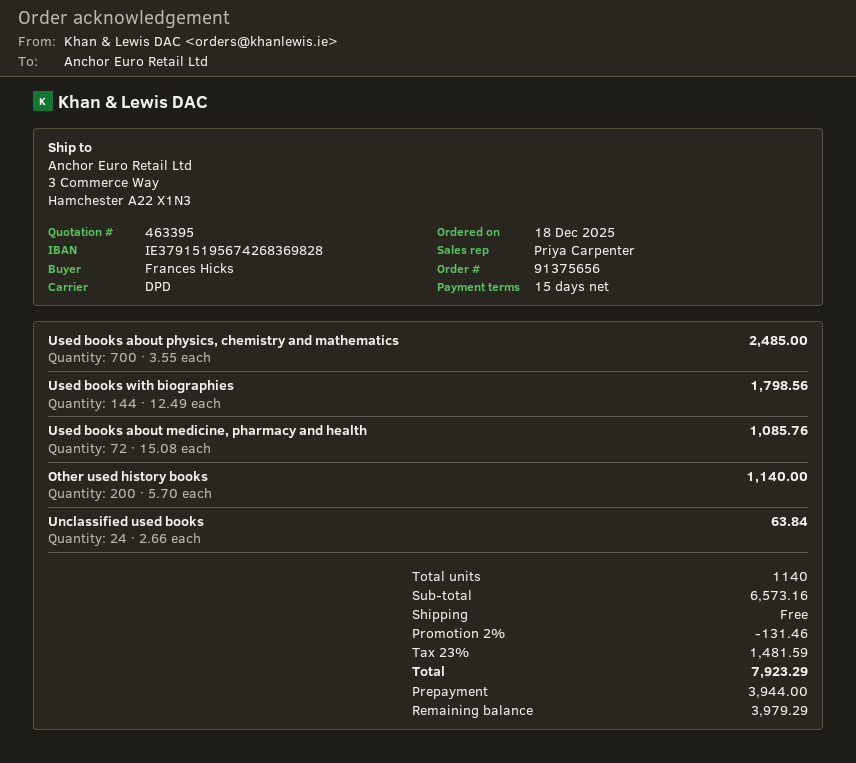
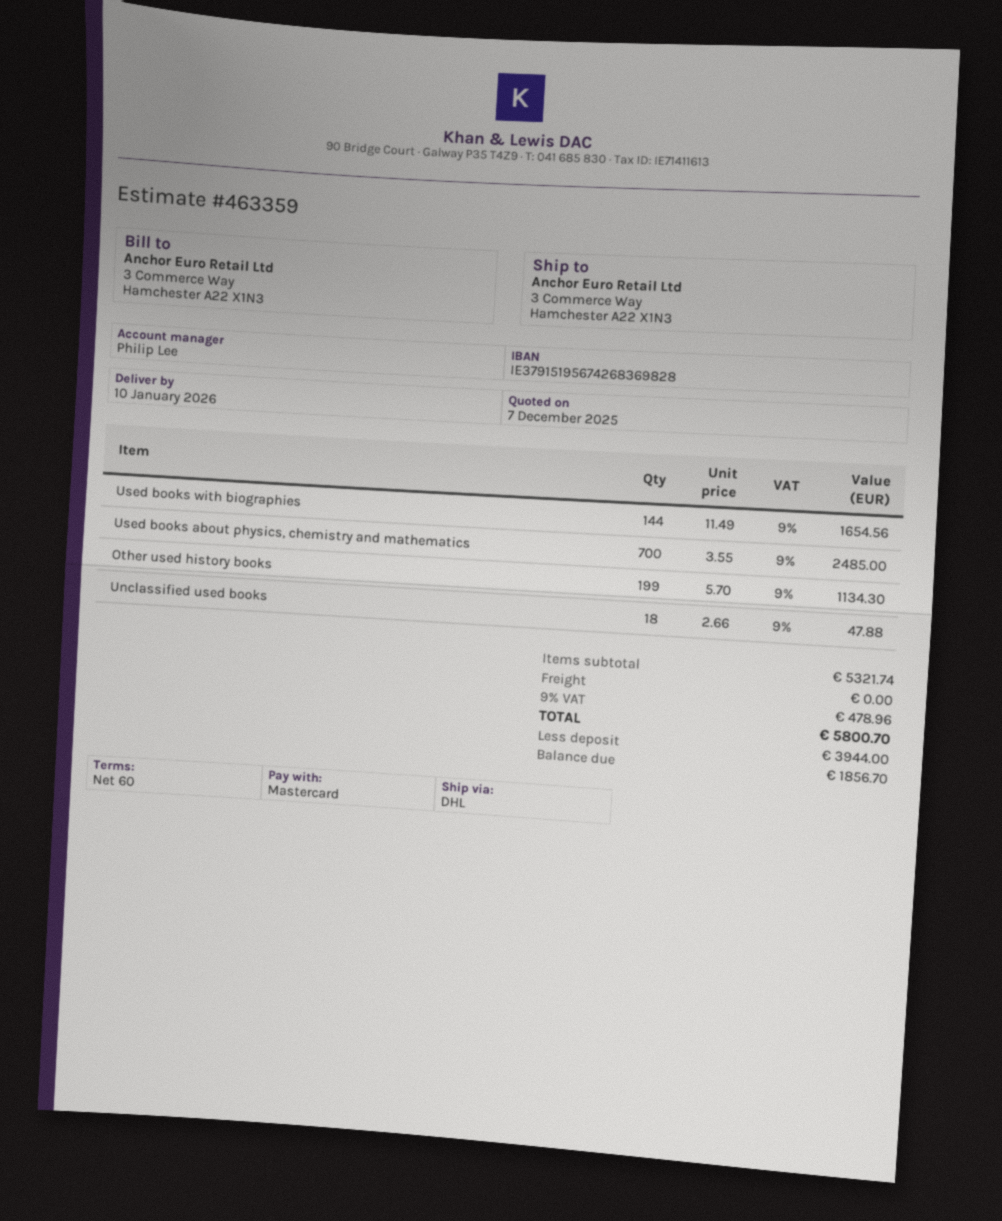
quote number: 463395 -> 463359
payment terms: 15 days -> 60 days
sales rep: Priya Carpenter -> Philip Lee
shipping method: DPD -> DHL
Used books with biographies: 144 x 12.49 = 1798.56 -> 144 x 11.49 = 1654.56
Used books about medicine, pharmacy and health: 72 x 15.08 = 1085.76 -> none
Other used history books: 200 x 5.70 = 1140.00 -> 199 x 5.70 = 1134.30
Unclassified used books: 24 x 2.66 = 63.84 -> 18 x 2.66 = 47.88
subtotal: 6573.16 -> 5321.74
discount: 2% = 131.46 -> none
tax: 23% = 1481.59 -> 9% = 478.96
total: 7923.29 -> 5800.70
balance: 3979.29 -> 1856.70

